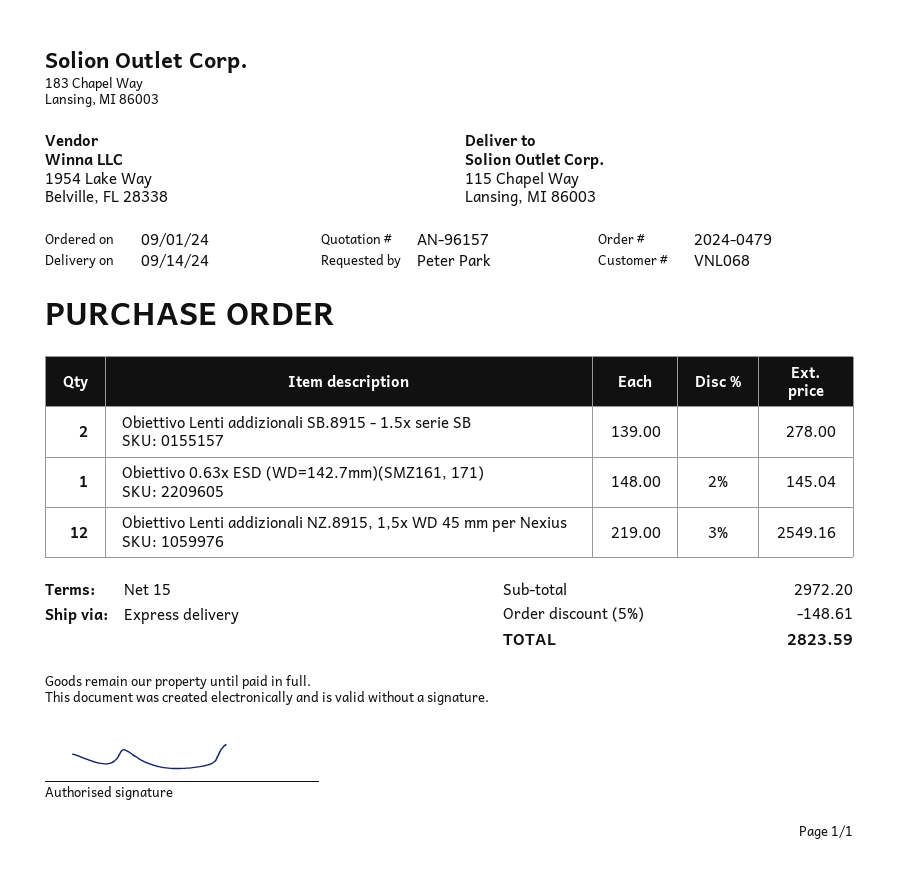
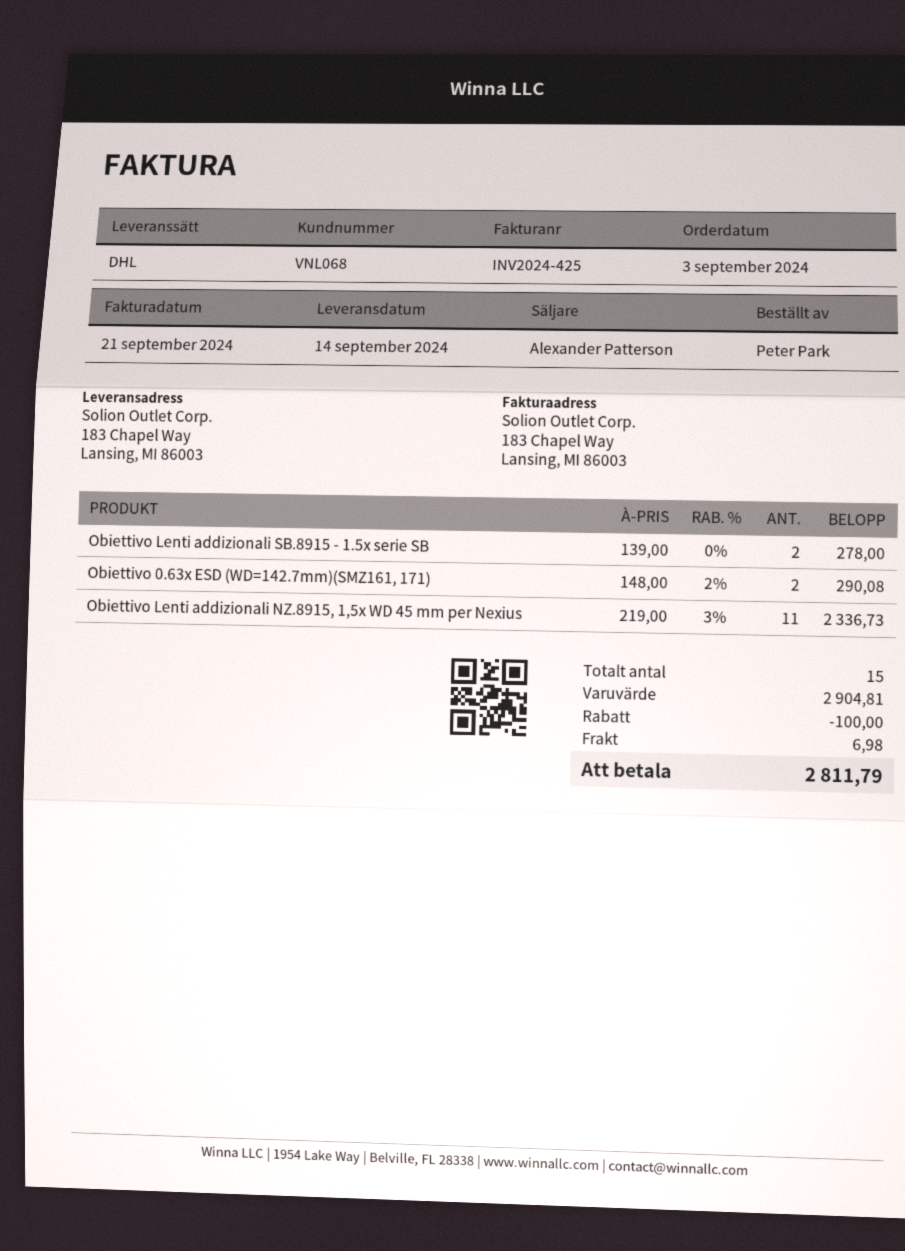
order date: 2024-09-01 -> 2024-09-03
shipping method: express -> DHL
ship to: 115 Chapel Way, Lansing, MI 86003 -> 183 Chapel Way, Lansing, MI 86003
Obiettivo 0.63x ESD (WD=142.7mm)(SMZ161, 171): 1 x 148.00 - 2% = 145.04 -> 2 x 148.00 - 2% = 290.08
Obiettivo Lenti addizionali NZ.8915, 1,5x WD 45 mm per Nexius: 12 x 219.00 - 3% = 2549.16 -> 11 x 219.00 - 3% = 2336.73
subtotal: 2972.20 -> 2904.81
discount: 148.61 -> 100.00
shipping: none -> 6.98
total: 2823.59 -> 2811.79

